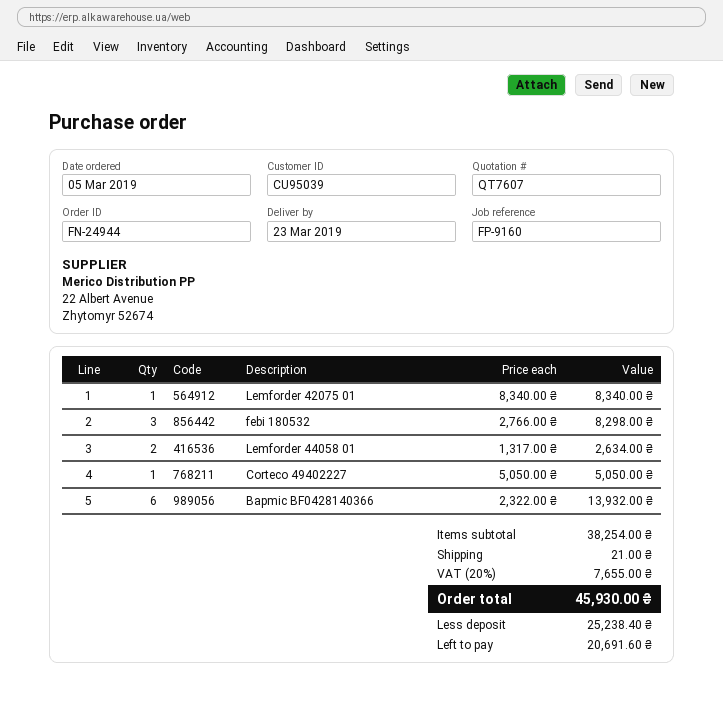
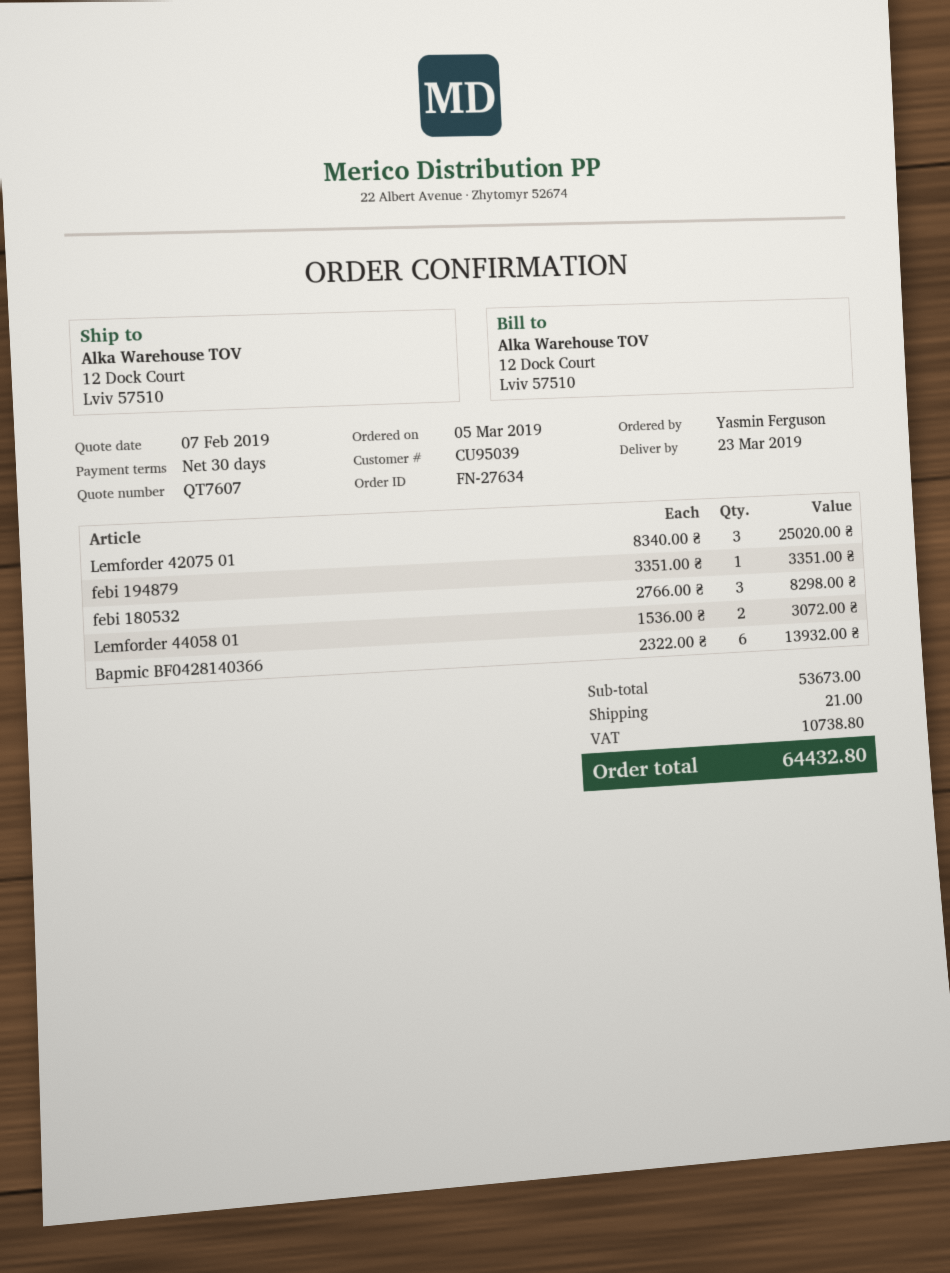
order number: FN-24944 -> FN-27634
Lemforder 42075 01: 1 x 8340.00 = 8340.00 -> 3 x 8340.00 = 25020.00
Lemforder 44058 01: 2 x 1317.00 = 2634.00 -> 2 x 1536.00 = 3072.00
Corteco 49402227: 1 x 5050.00 = 5050.00 -> none
febi 194879: none -> 1 x 3351.00 = 3351.00
subtotal: 38254.00 -> 53673.00
tax: 7655.00 -> 10738.80
total: 45930.00 -> 64432.80

